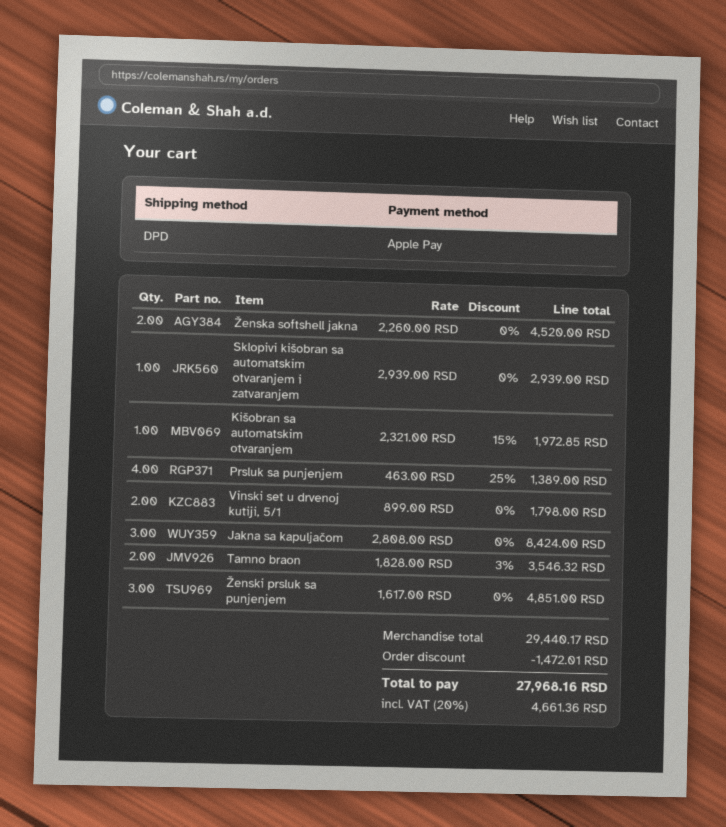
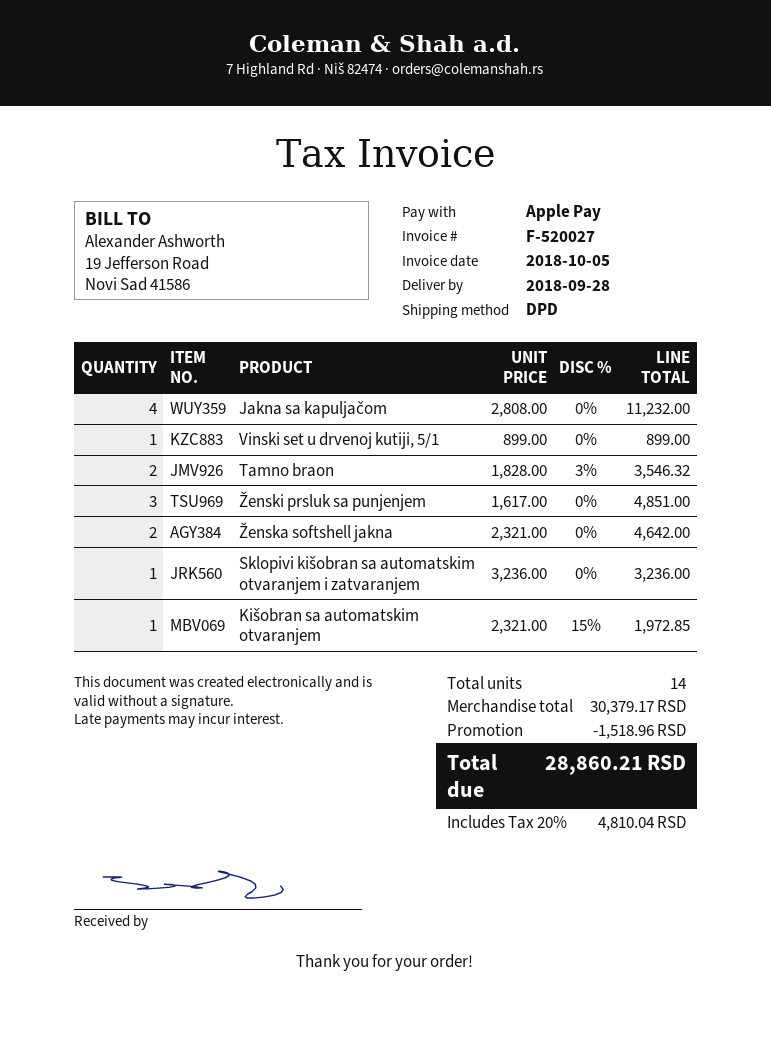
Ženska softshell jakna: 2 x 2260.00 = 4520.00 -> 2 x 2321.00 = 4642.00
Sklopivi kišobran sa automatskim otvaranjem i zatvaranjem: 1 x 2939.00 = 2939.00 -> 1 x 3236.00 = 3236.00
Prsluk sa punjenjem: 4 x 463.00 - 25% = 1389.00 -> none
Vinski set u drvenoj kutiji, 5/1: 2 x 899.00 = 1798.00 -> 1 x 899.00 = 899.00
Jakna sa kapuljačom: 3 x 2808.00 = 8424.00 -> 4 x 2808.00 = 11232.00
subtotal: 29440.17 -> 30379.17
discount: 1472.01 -> 1518.96
tax: 20% = 4661.36 -> 20% = 4810.04
total: 27968.16 -> 28860.21

